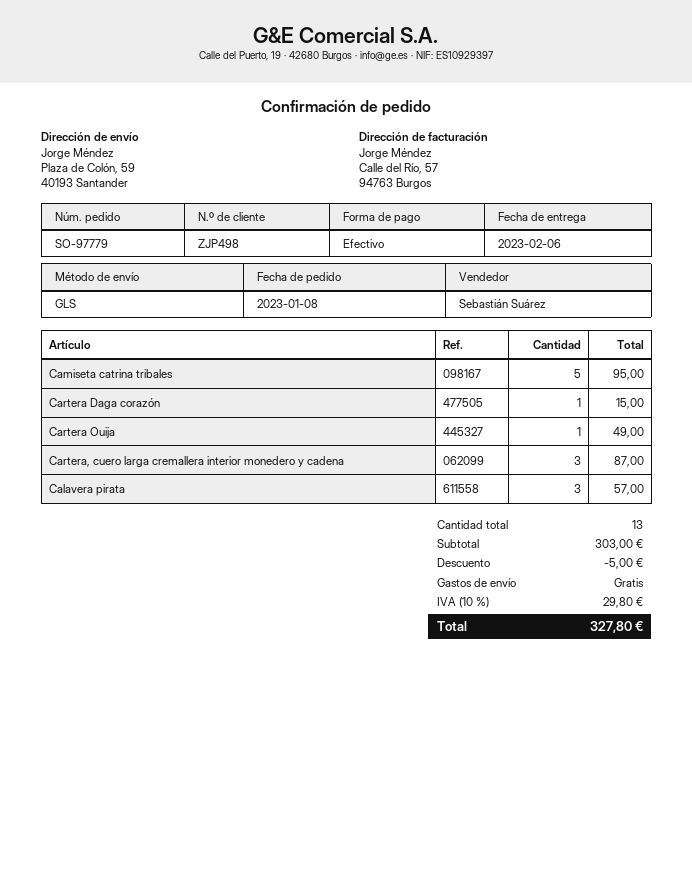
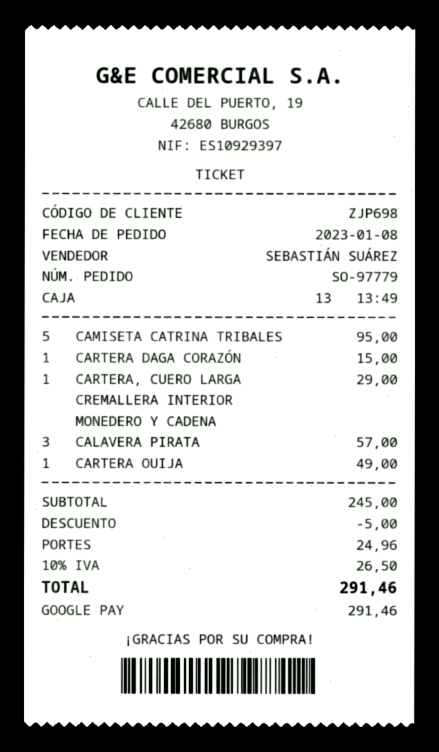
customer number: ZJP498 -> ZJP698
payment method: cash -> Google Pay
Cartera, cuero larga cremallera interior monedero y cadena: 3 for 87.00 -> 1 for 29.00
subtotal: 303.00 -> 245.00
shipping: 0.00 -> 24.96
tax: 10% = 29.80 -> 10% = 26.50
total: 327.80 -> 291.46

